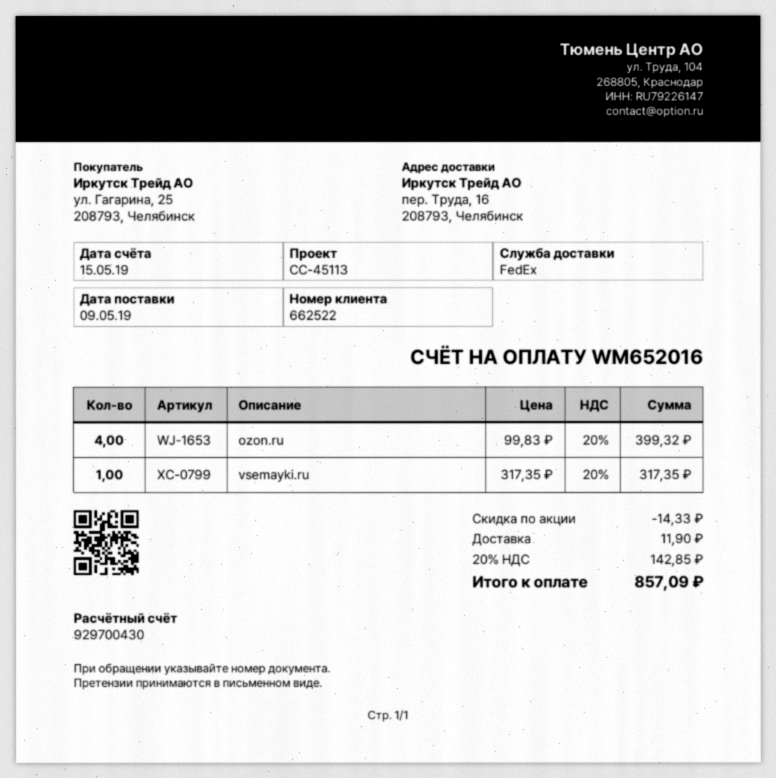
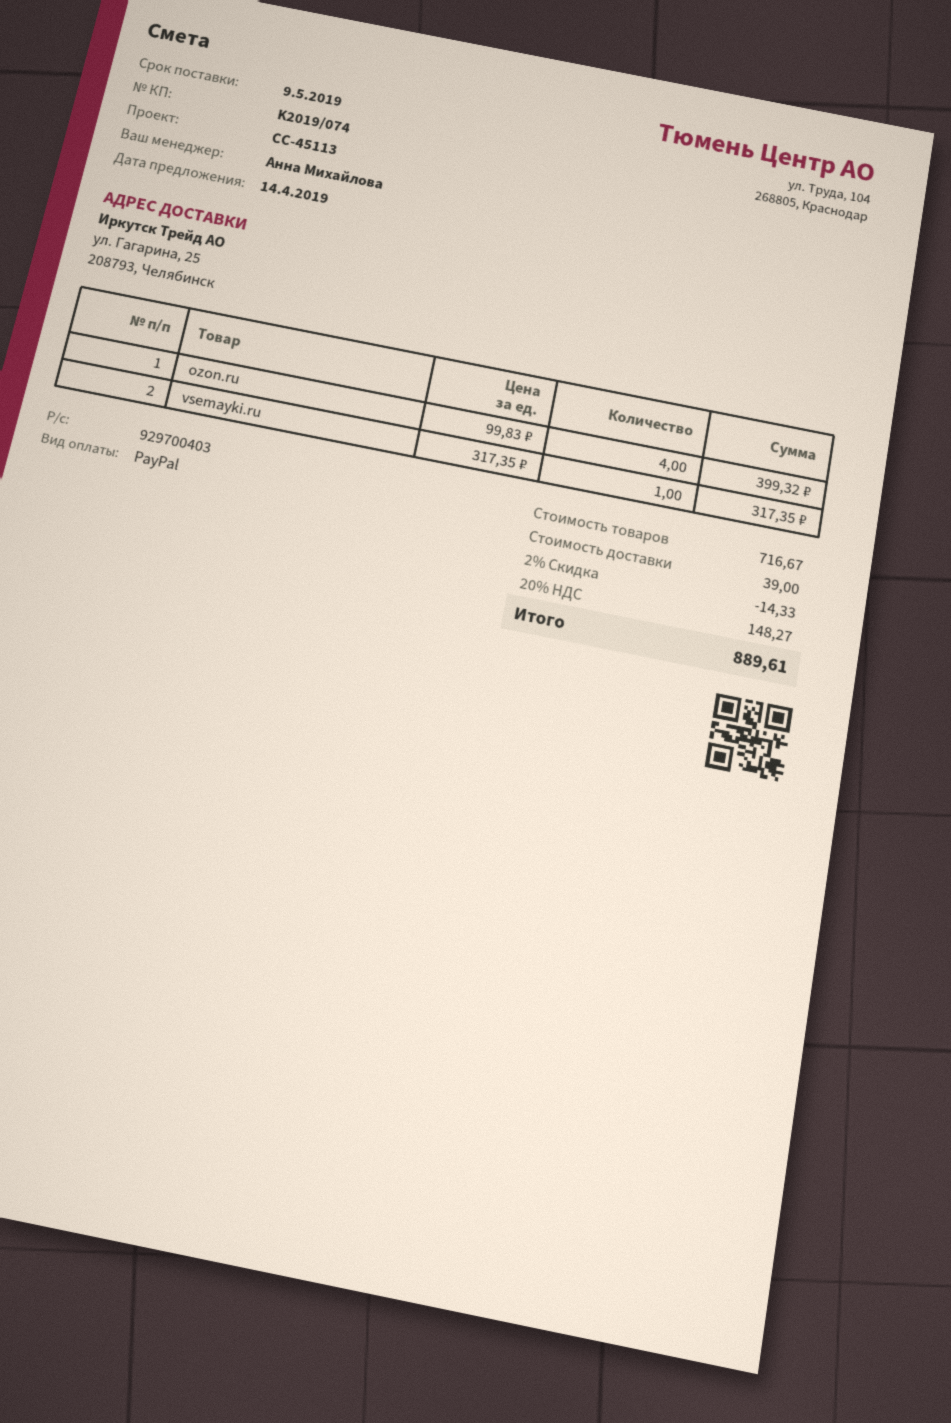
bank account: 929700430 -> 929700403
ship to: пер. Труда, 16, 208793, Челябинск -> ул. Гагарина, 25, 208793, Челябинск
shipping: 11.90 -> 39.00
tax: 20% = 142.85 -> 20% = 148.27
total: 857.09 -> 889.61

